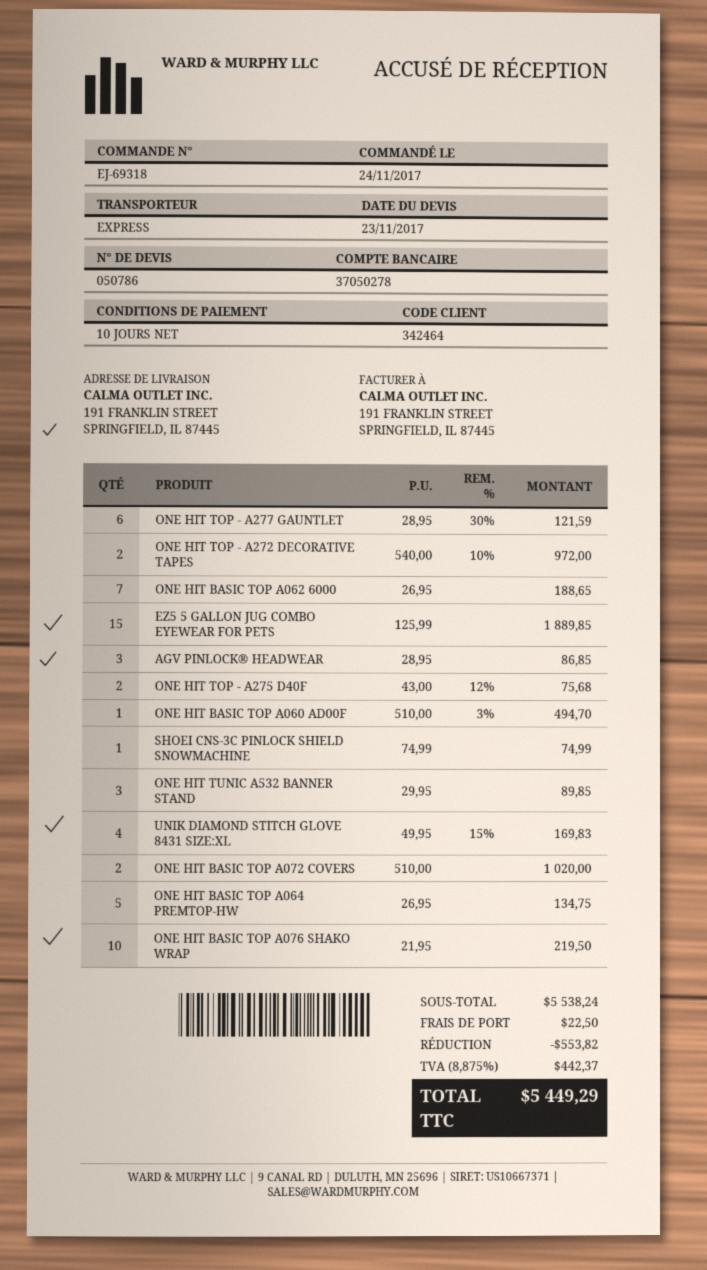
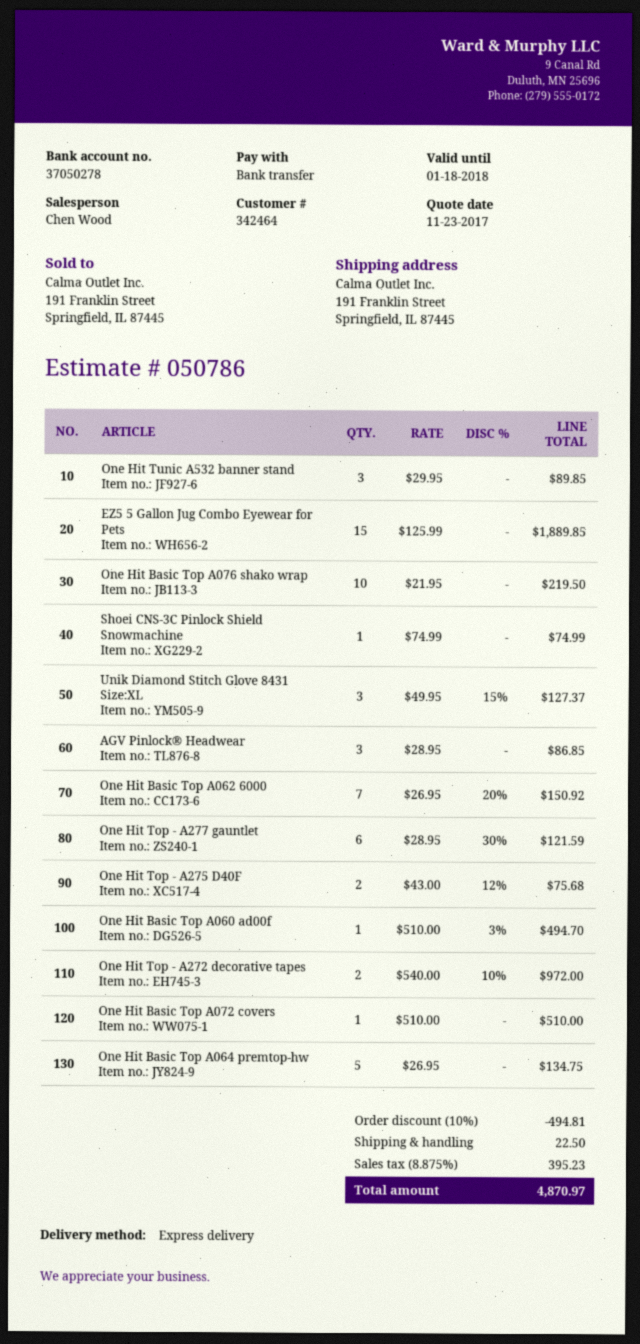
ONE HIT BASIC TOP A062 6000: 7 x 26.95 = 188.65 -> 7 x 26.95 - 20% = 150.92
UNIK DIAMOND STITCH GLOVE 8431 SIZE:XL: 4 x 49.95 - 15% = 169.83 -> 3 x 49.95 - 15% = 127.37
ONE HIT BASIC TOP A072 COVERS: 2 x 510.00 = 1020.00 -> 1 x 510.00 = 510.00
discount: 553.82 -> 494.81
tax: 8.875% = 442.37 -> 8.875% = 395.23
total: 5449.29 -> 4870.97

